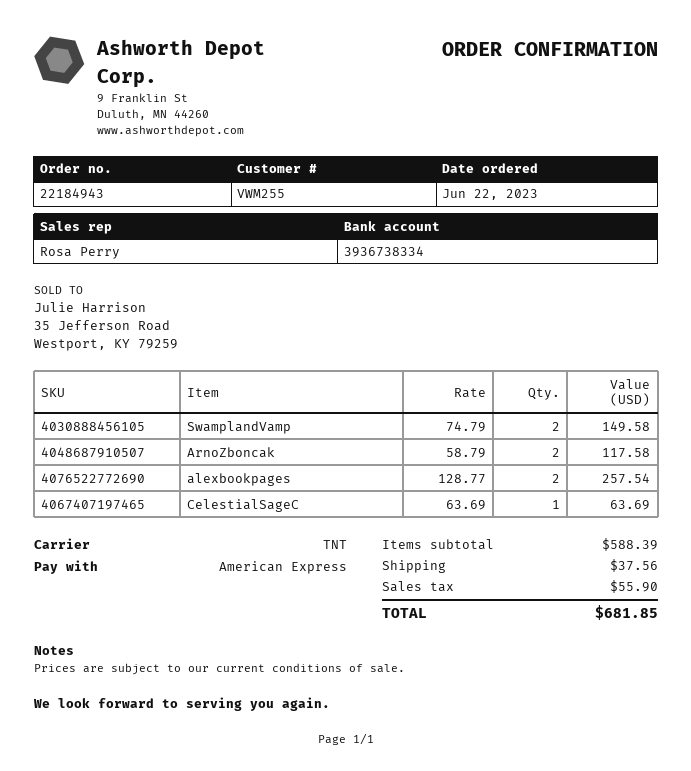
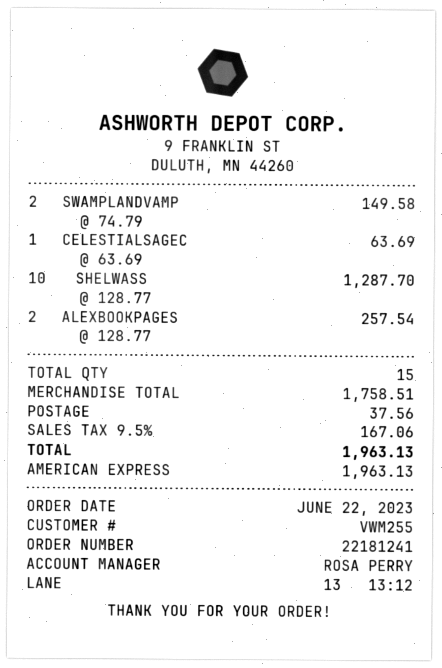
order number: 22184943 -> 22181241
ArnoZboncak: 2 x 58.79 = 117.58 -> none
SHELWASS: none -> 10 x 128.77 = 1287.70
subtotal: 588.39 -> 1758.51
tax: 55.90 -> 167.06
total: 681.85 -> 1963.13

